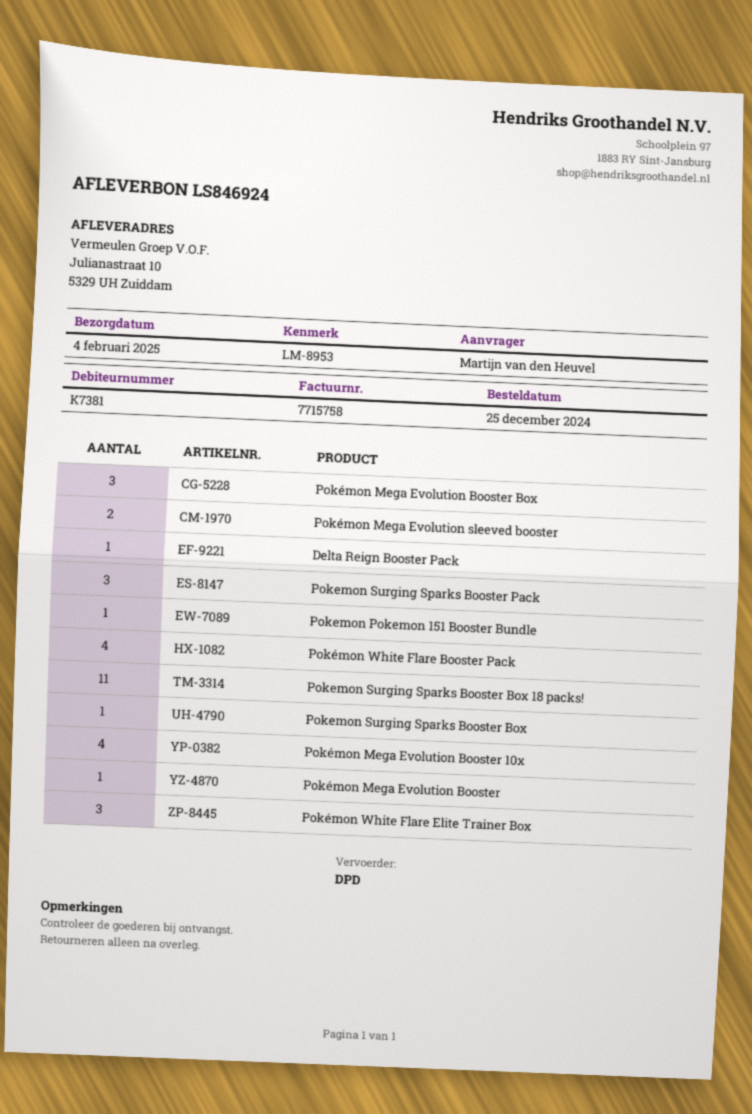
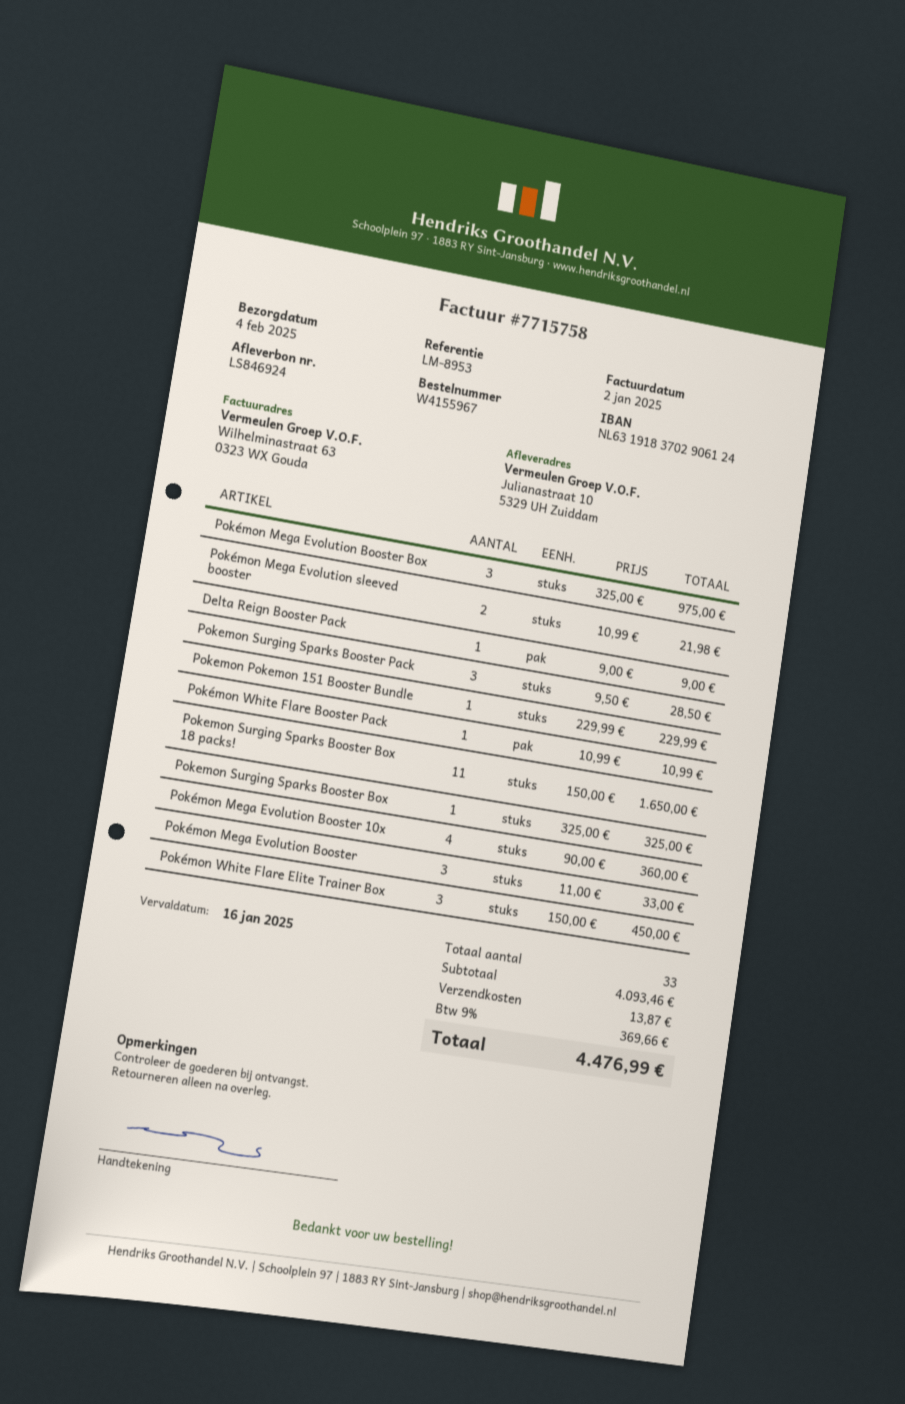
Pokémon White Flare Booster Pack: 4 -> 1
Pokémon Mega Evolution Booster: 1 -> 3

